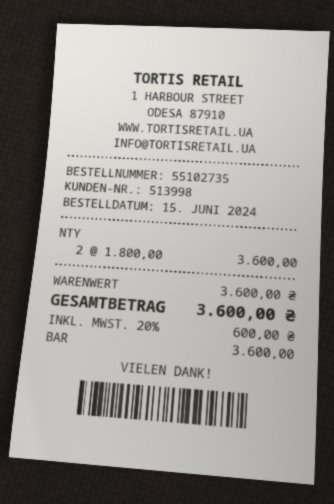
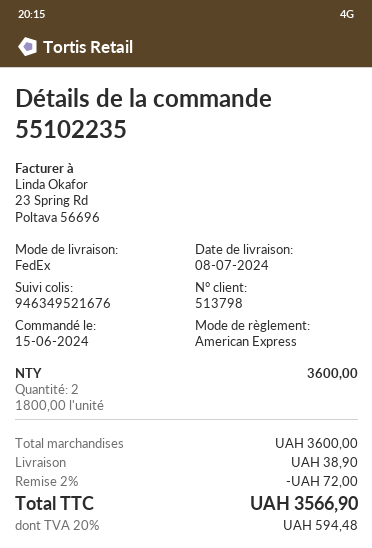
order number: 55102735 -> 55102235
customer number: 513998 -> 513798
payment method: cash -> American Express
discount: none -> 2% = 72.00
shipping: none -> 38.90
tax: 20% = 600.00 -> 20% = 594.48
total: 3600.00 -> 3566.90

